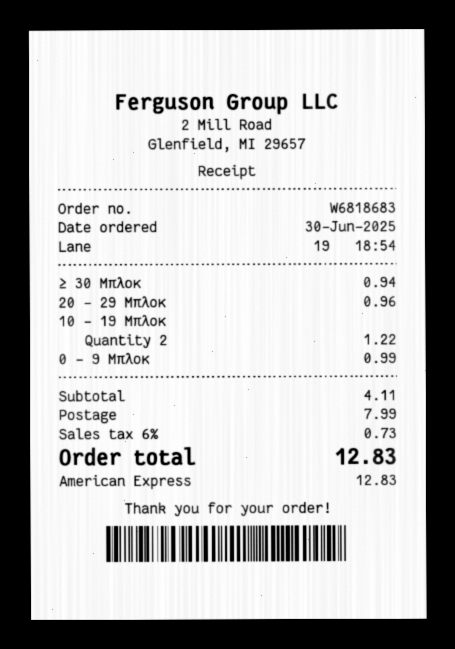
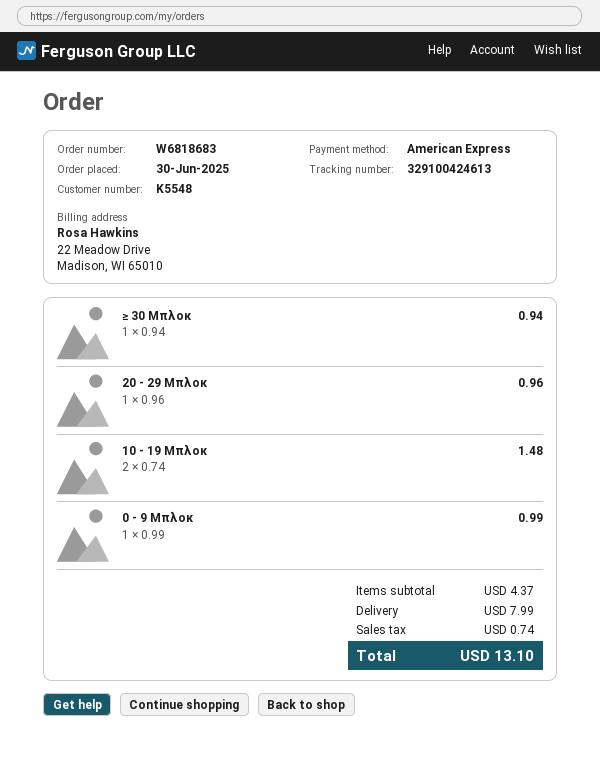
10 - 19 Μπλοκ: 2 for 1.22 -> 2 for 1.48
subtotal: 4.11 -> 4.37
tax: 0.73 -> 0.74
total: 12.83 -> 13.10

